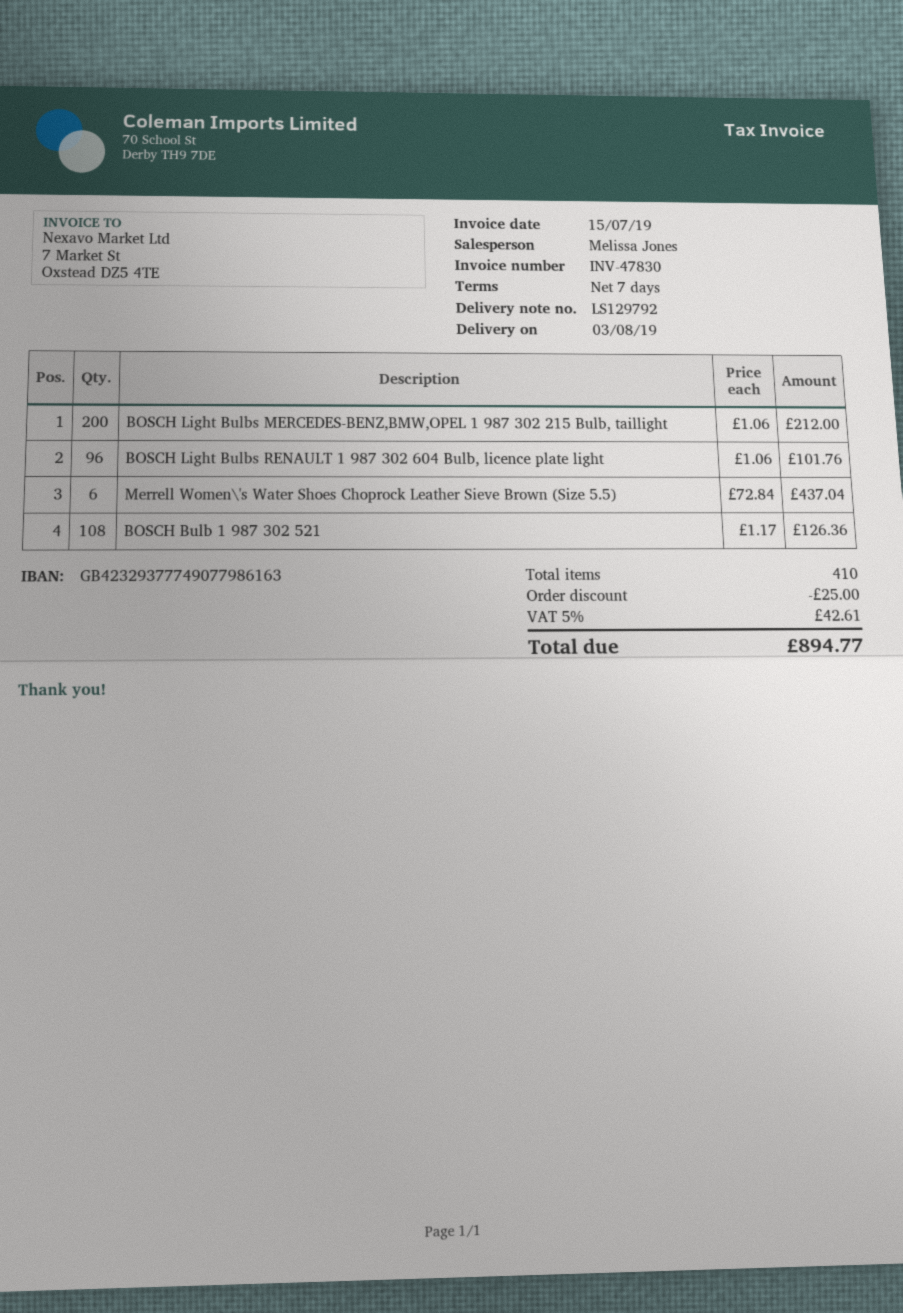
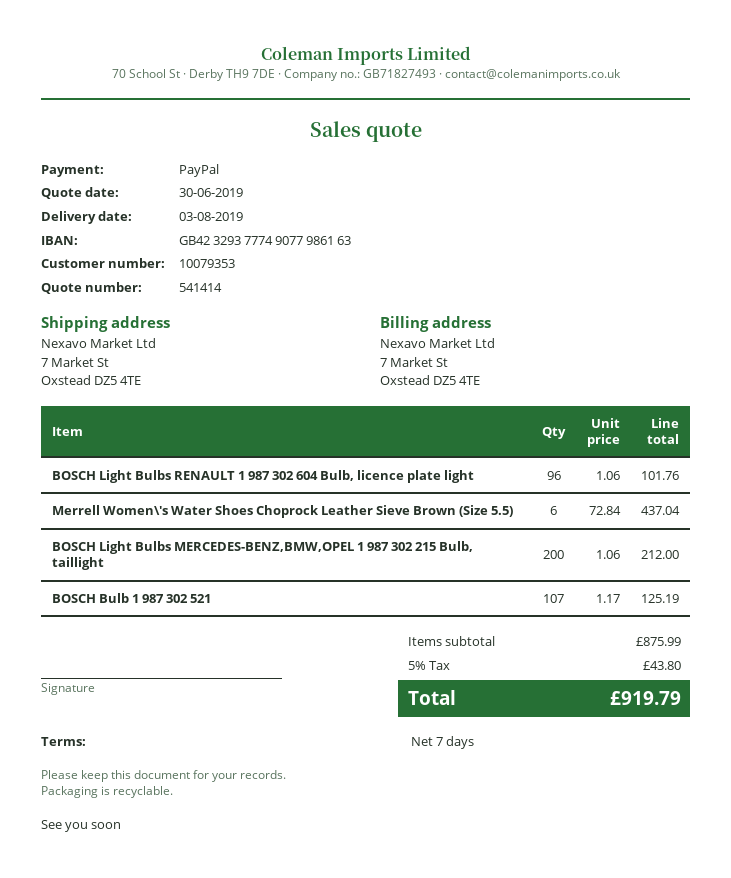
BOSCH Bulb 1 987 302 521: 108 x 1.17 = 126.36 -> 107 x 1.17 = 125.19
discount: 25.00 -> none
tax: 5% = 42.61 -> 5% = 43.80
total: 894.77 -> 919.79

